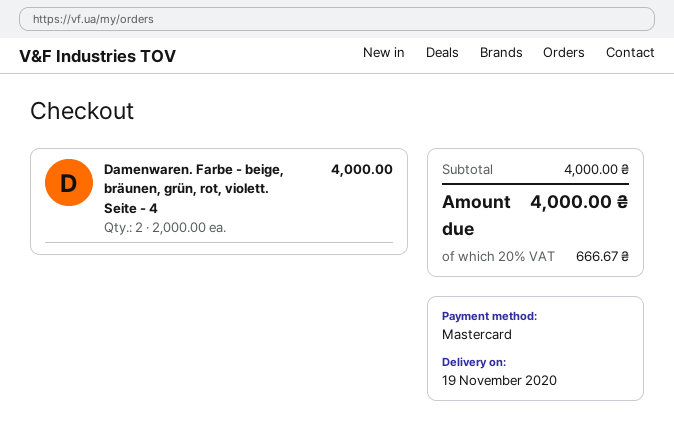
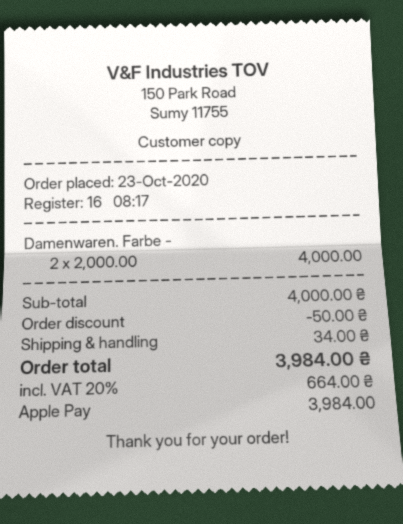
payment method: Mastercard -> Apple Pay
discount: none -> 50.00
shipping: none -> 34.00
tax: 20% = 666.67 -> 20% = 664.00
total: 4000.00 -> 3984.00

